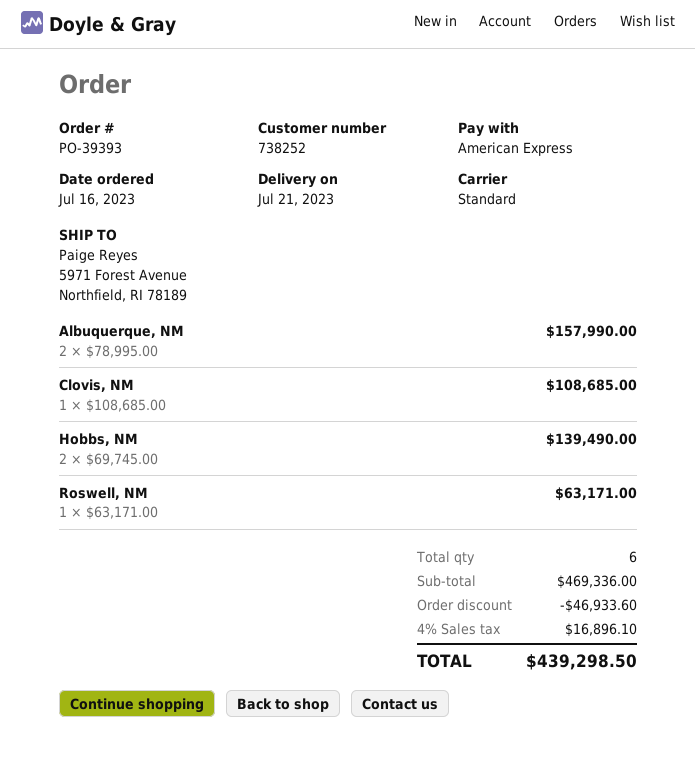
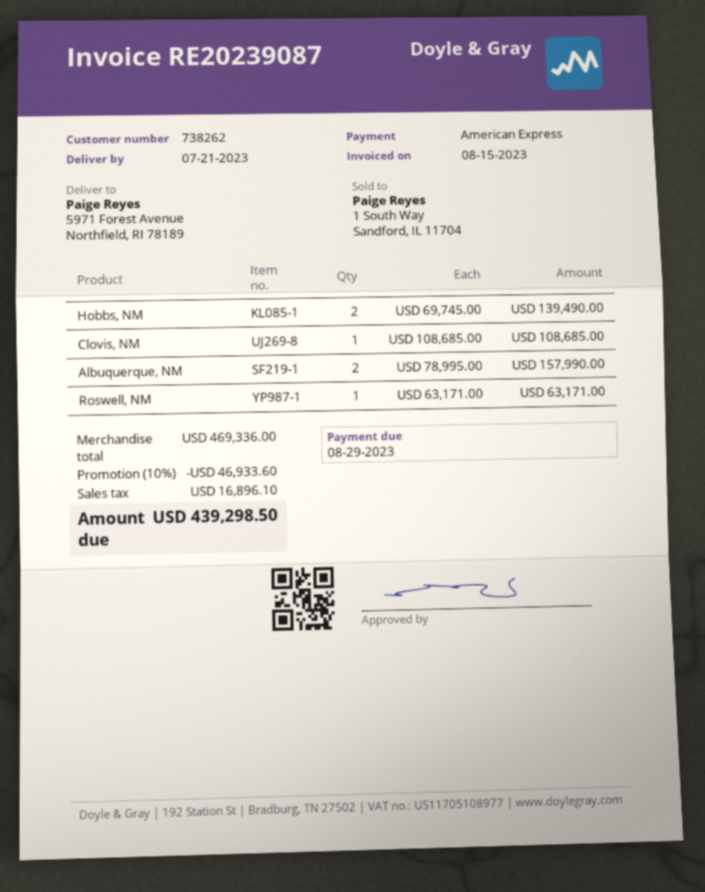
customer number: 738252 -> 738262

